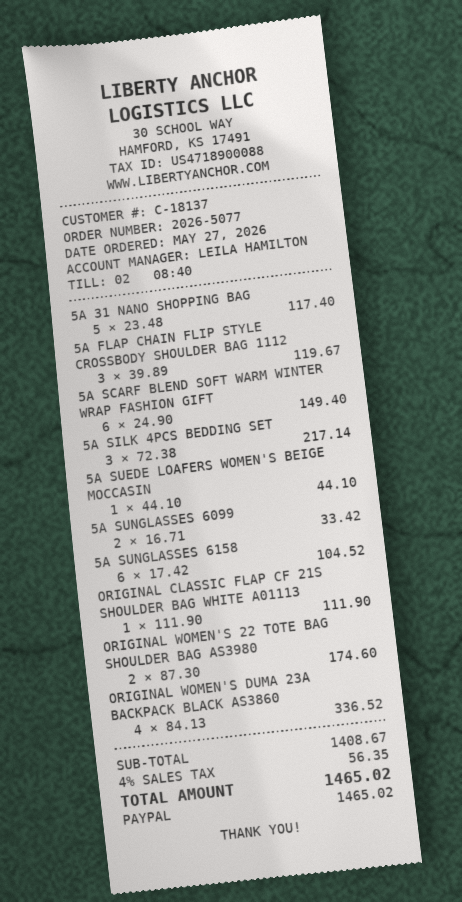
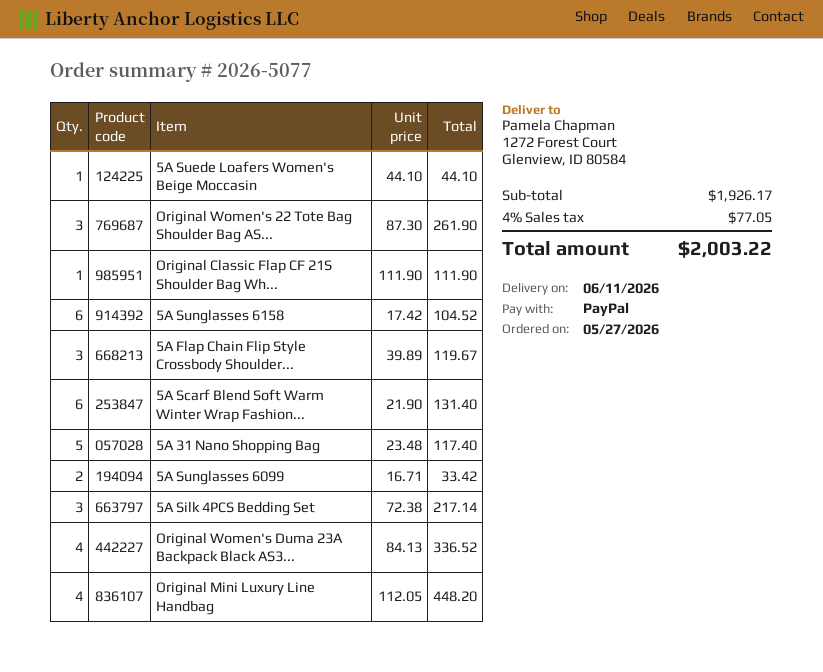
5A SCARF BLEND SOFT WARM WINTER WRAP FASHION GIFT: 6 x 24.90 = 149.40 -> 6 x 21.90 = 131.40
ORIGINAL WOMEN'S 22 TOTE BAG SHOULDER BAG AS3980: 2 x 87.30 = 174.60 -> 3 x 87.30 = 261.90
Original Mini Luxury Line Handbag: none -> 4 x 112.05 = 448.20
subtotal: 1408.67 -> 1926.17
tax: 4% = 56.35 -> 4% = 77.05
total: 1465.02 -> 2003.22

